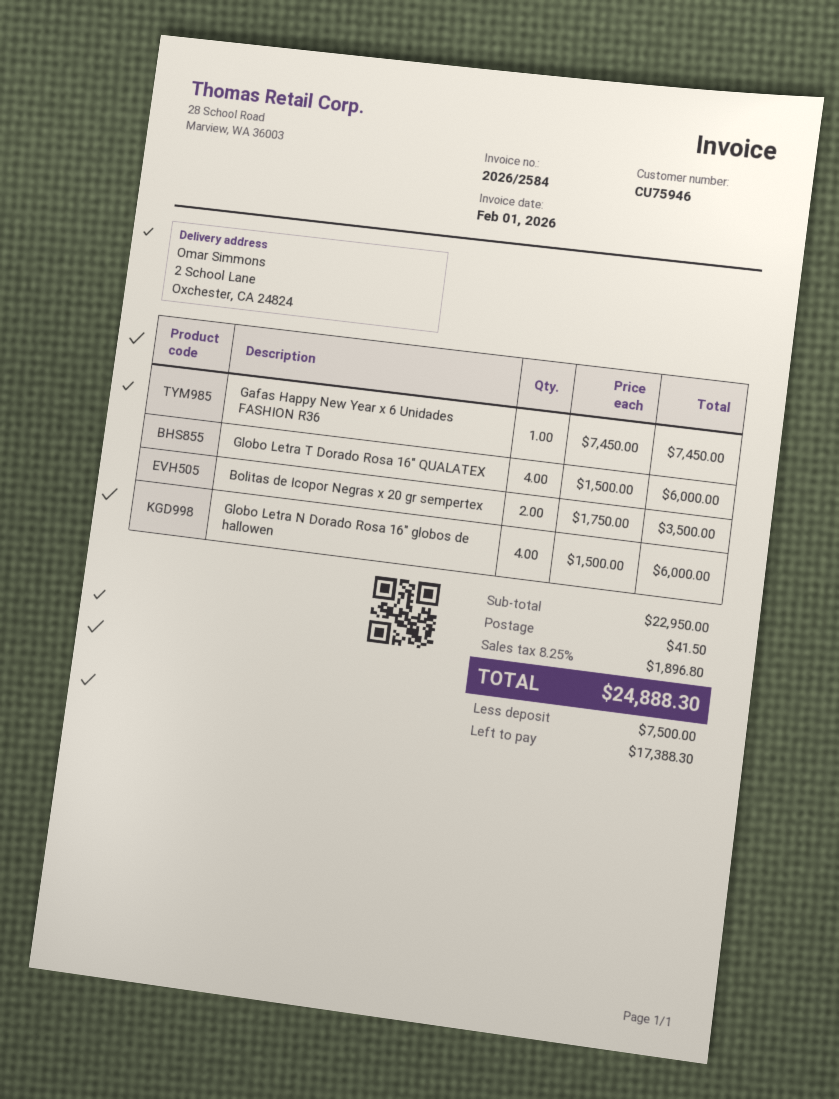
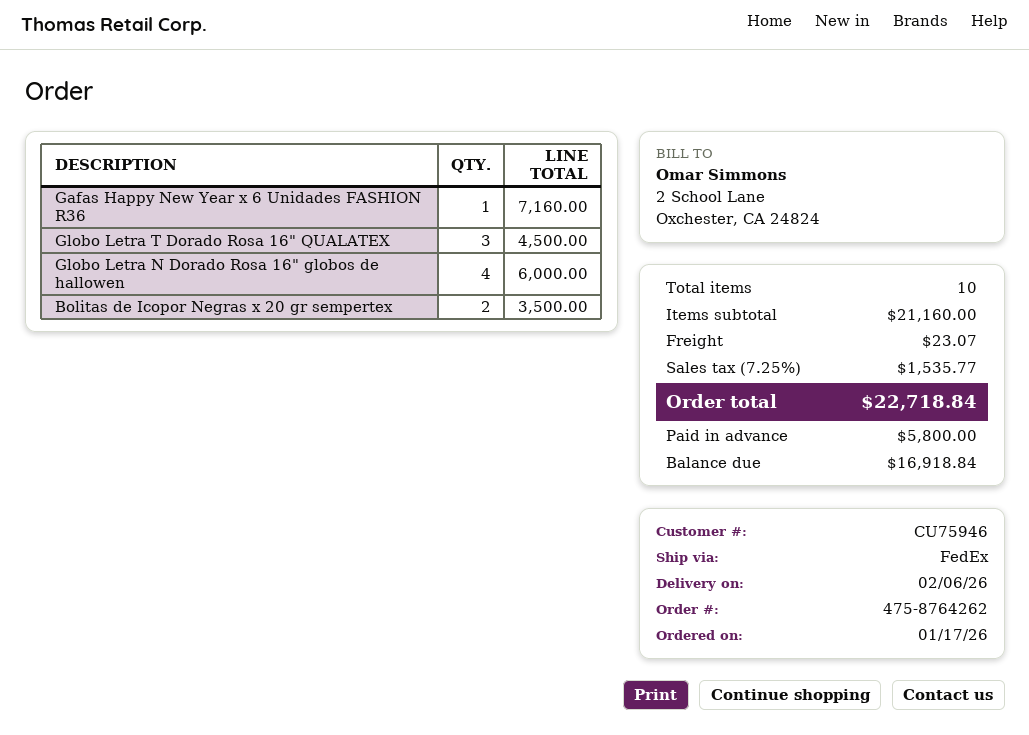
Gafas Happy New Year x 6 Unidades FASHION R36: 1 for 7450.00 -> 1 for 7160.00
Globo Letra T Dorado Rosa 16" QUALATEX: 4 for 6000.00 -> 3 for 4500.00
subtotal: 22950.00 -> 21160.00
shipping: 41.50 -> 23.07
tax: 8.25% = 1896.80 -> 7.25% = 1535.77
total: 24888.30 -> 22718.84
deposit: 7500.00 -> 5800.00
balance: 17388.30 -> 16918.84

